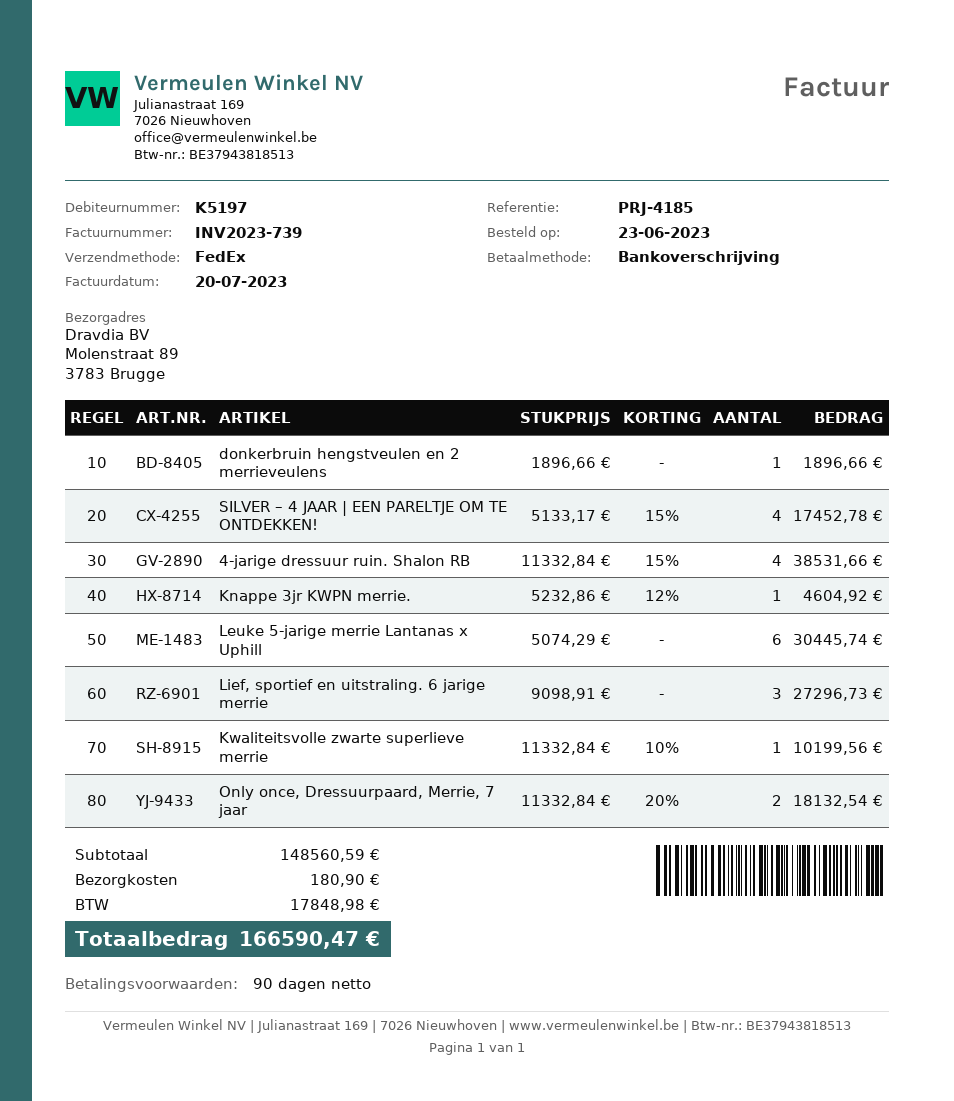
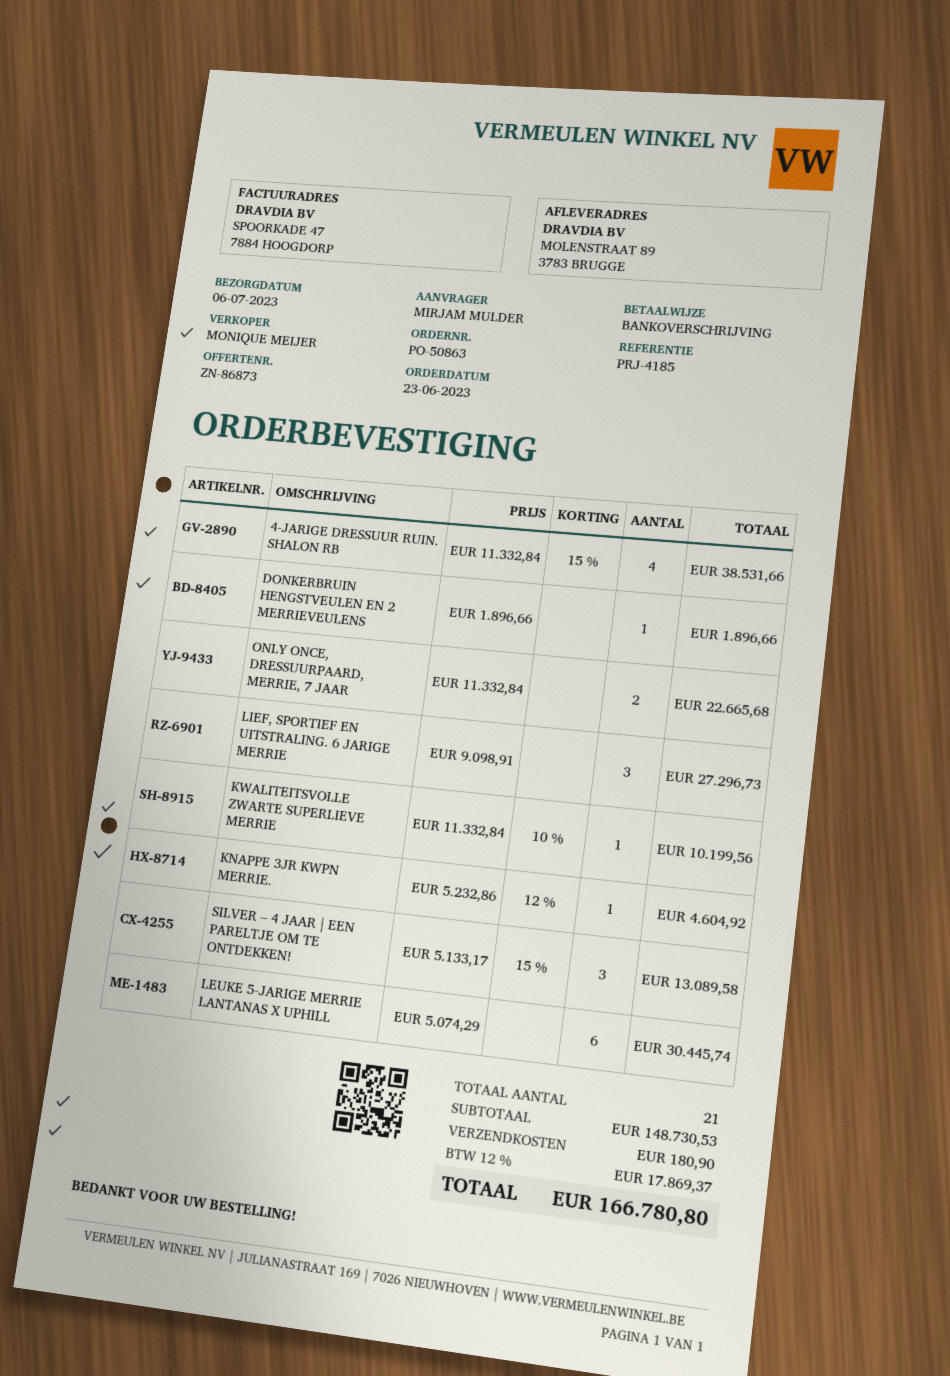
SILVER – 4 JAAR | EEN PARELTJE OM TE ONTDEKKEN!: 4 x 5133.17 - 15% = 17452.78 -> 3 x 5133.17 - 15% = 13089.58
Only once, Dressuurpaard, Merrie, 7 jaar: 2 x 11332.84 - 20% = 18132.54 -> 2 x 11332.84 = 22665.68
subtotal: 148560.59 -> 148730.53
tax: 17848.98 -> 17869.37
total: 166590.47 -> 166780.80

